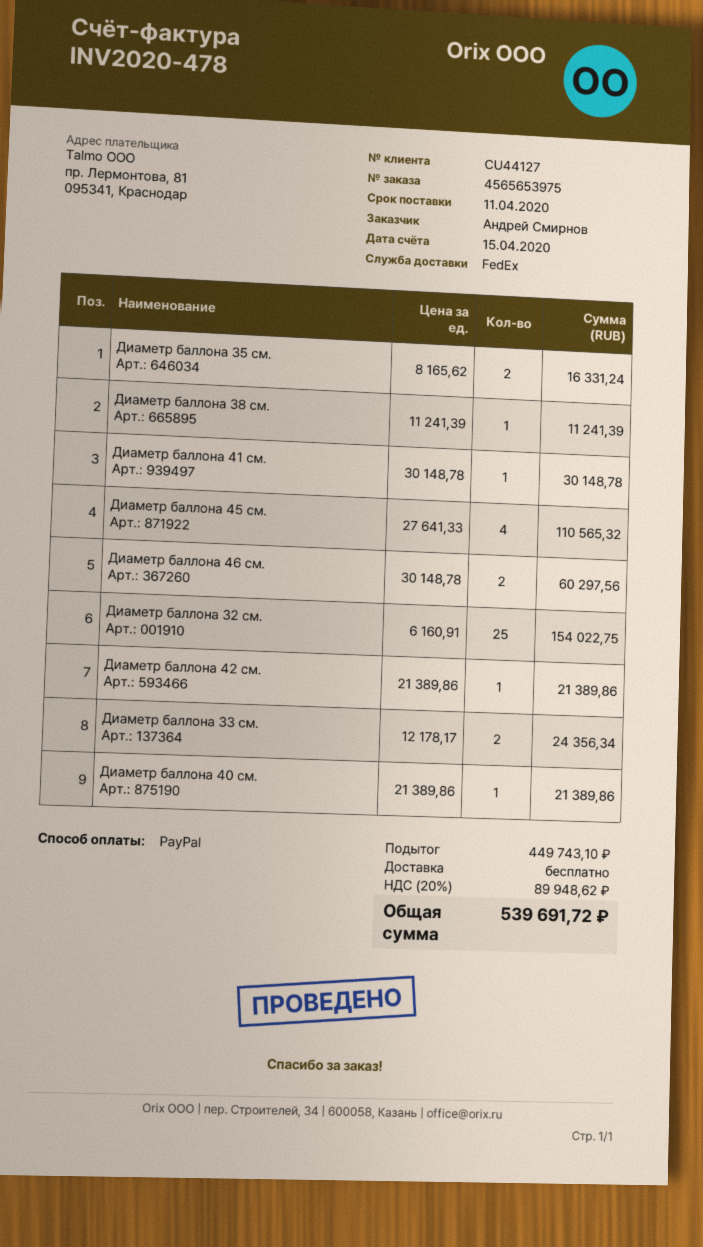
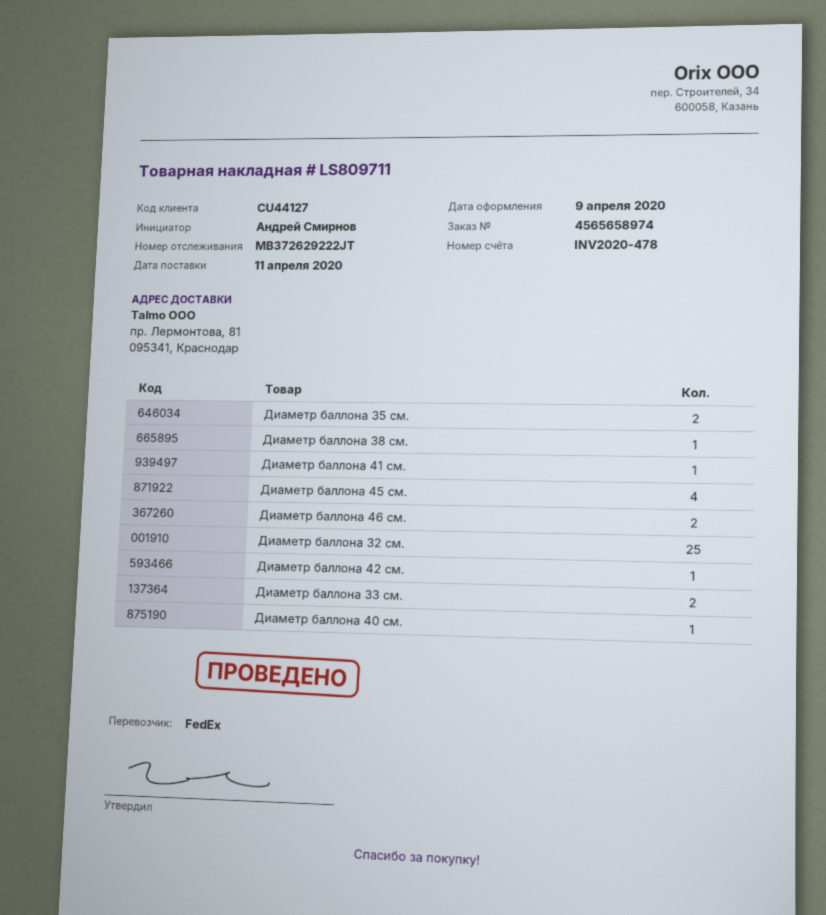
order number: 4565653975 -> 4565658974

